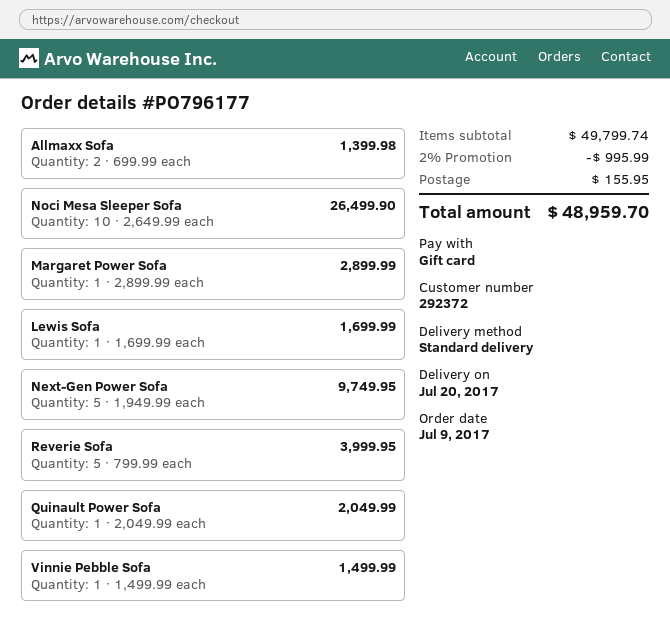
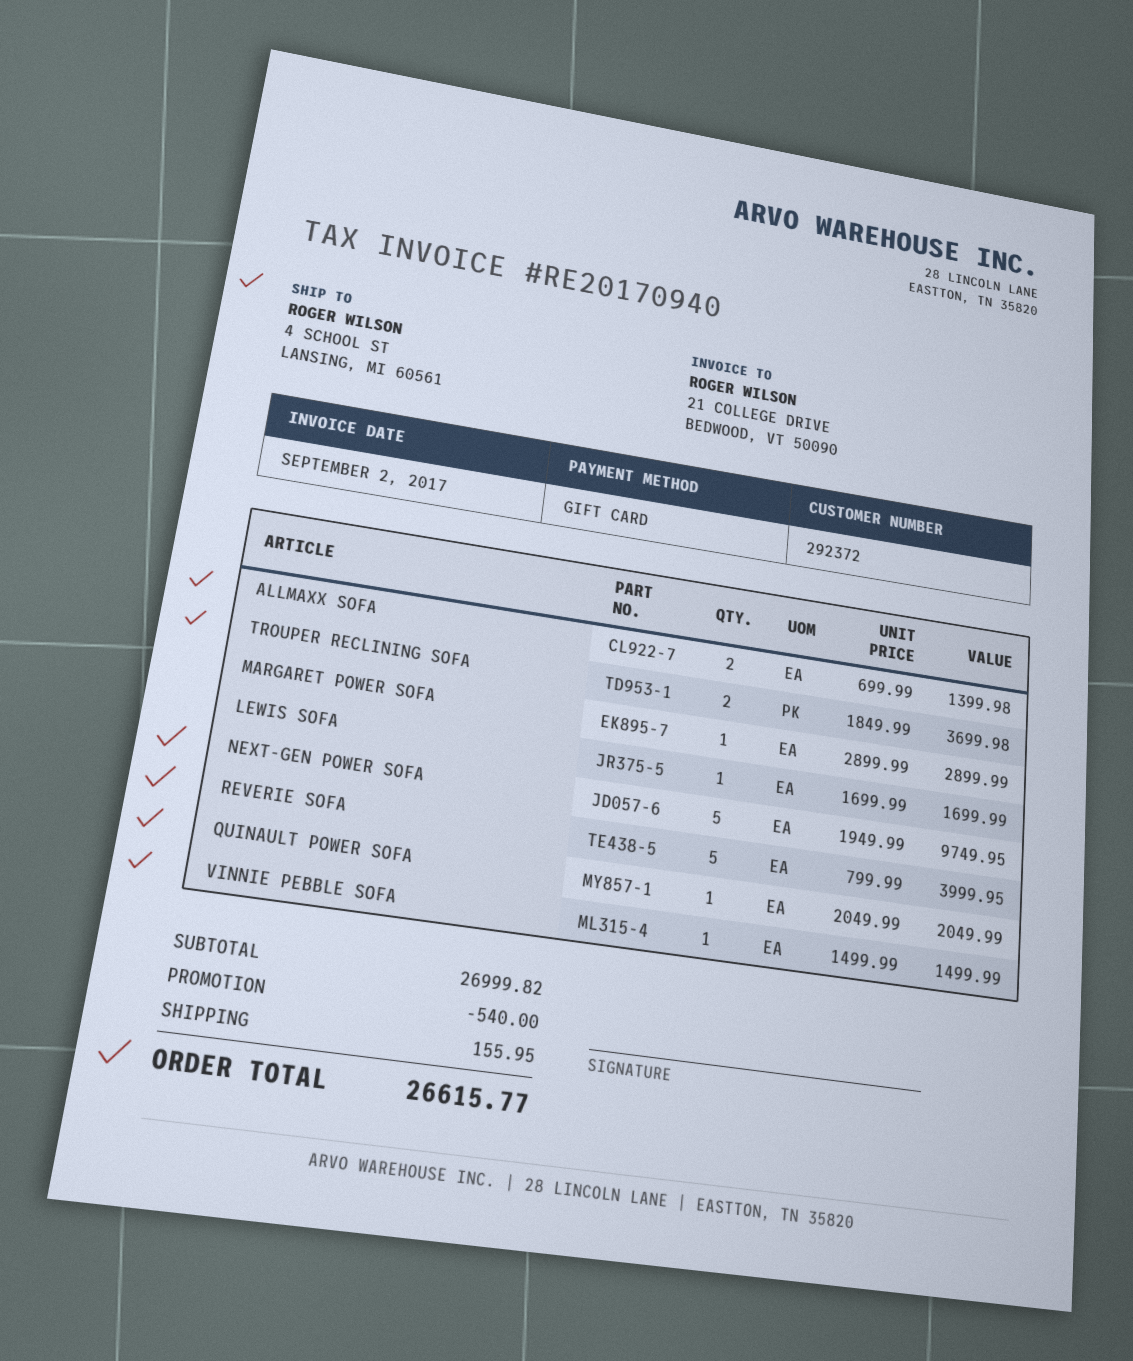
Noci Mesa Sleeper Sofa: 10 x 2649.99 = 26499.90 -> none
TROUPER RECLINING SOFA: none -> 2 x 1849.99 = 3699.98
subtotal: 49799.74 -> 26999.82
discount: 995.99 -> 540.00
total: 48959.70 -> 26615.77

